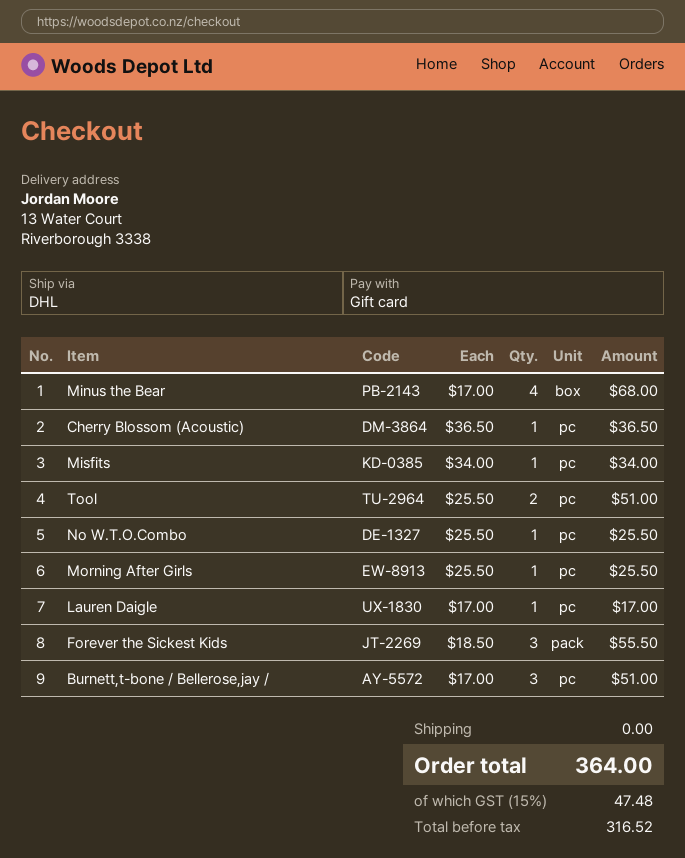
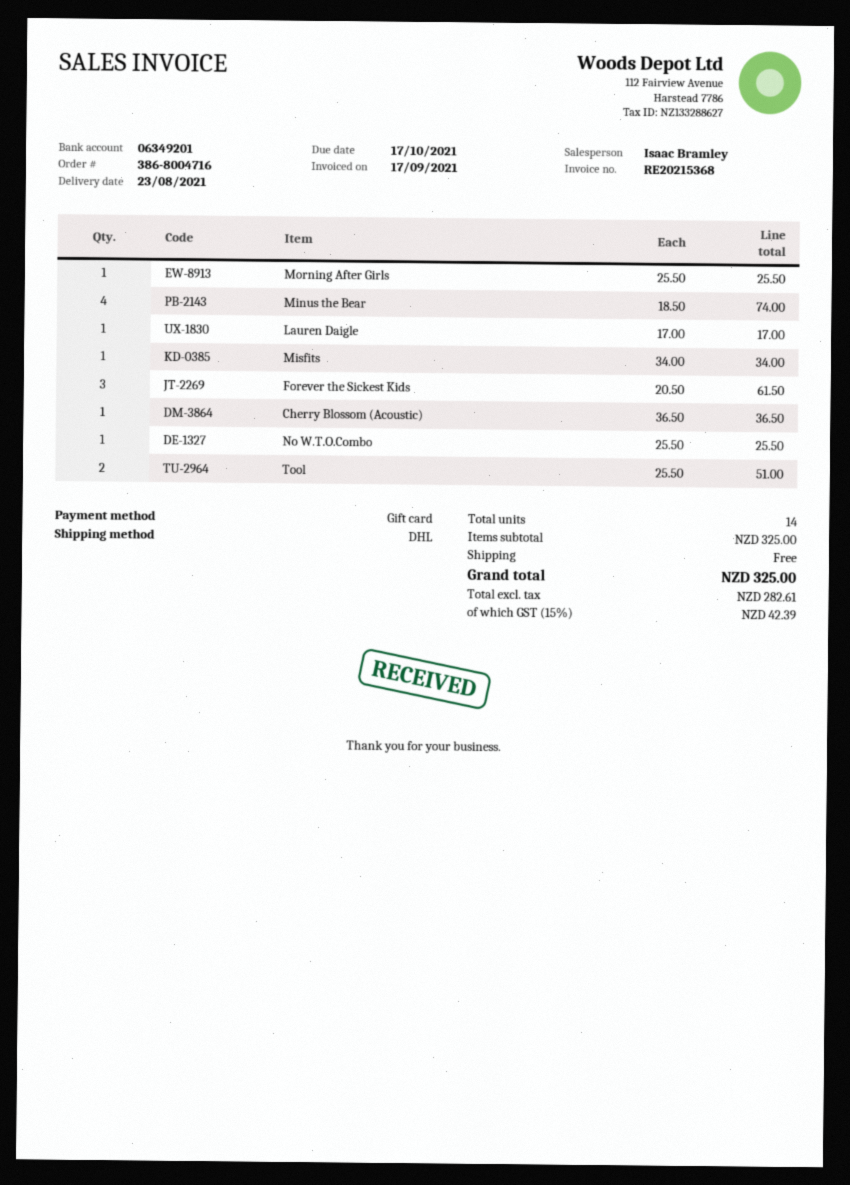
Minus the Bear: 4 x 17.00 = 68.00 -> 4 x 18.50 = 74.00
Forever the Sickest Kids: 3 x 18.50 = 55.50 -> 3 x 20.50 = 61.50
Burnett,t-bone / Bellerose,jay /: 3 x 17.00 = 51.00 -> none
net: 316.52 -> 282.61
tax: 15% = 47.48 -> 15% = 42.39
total: 364.00 -> 325.00

